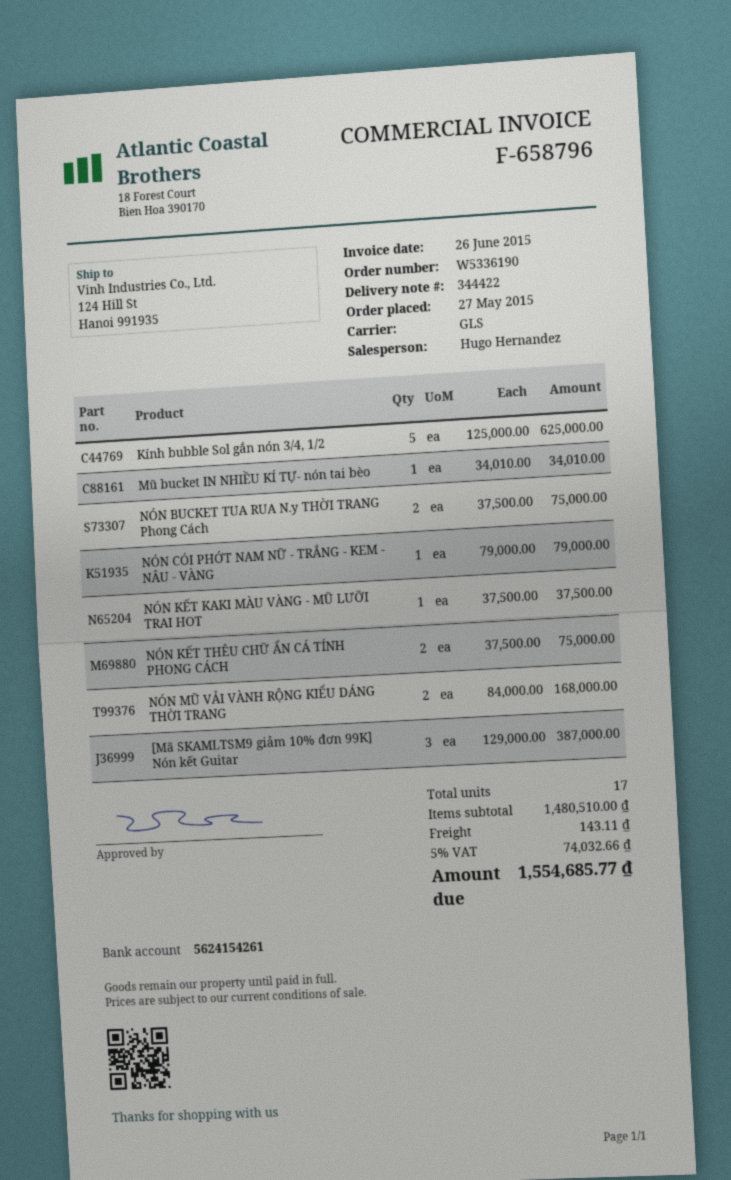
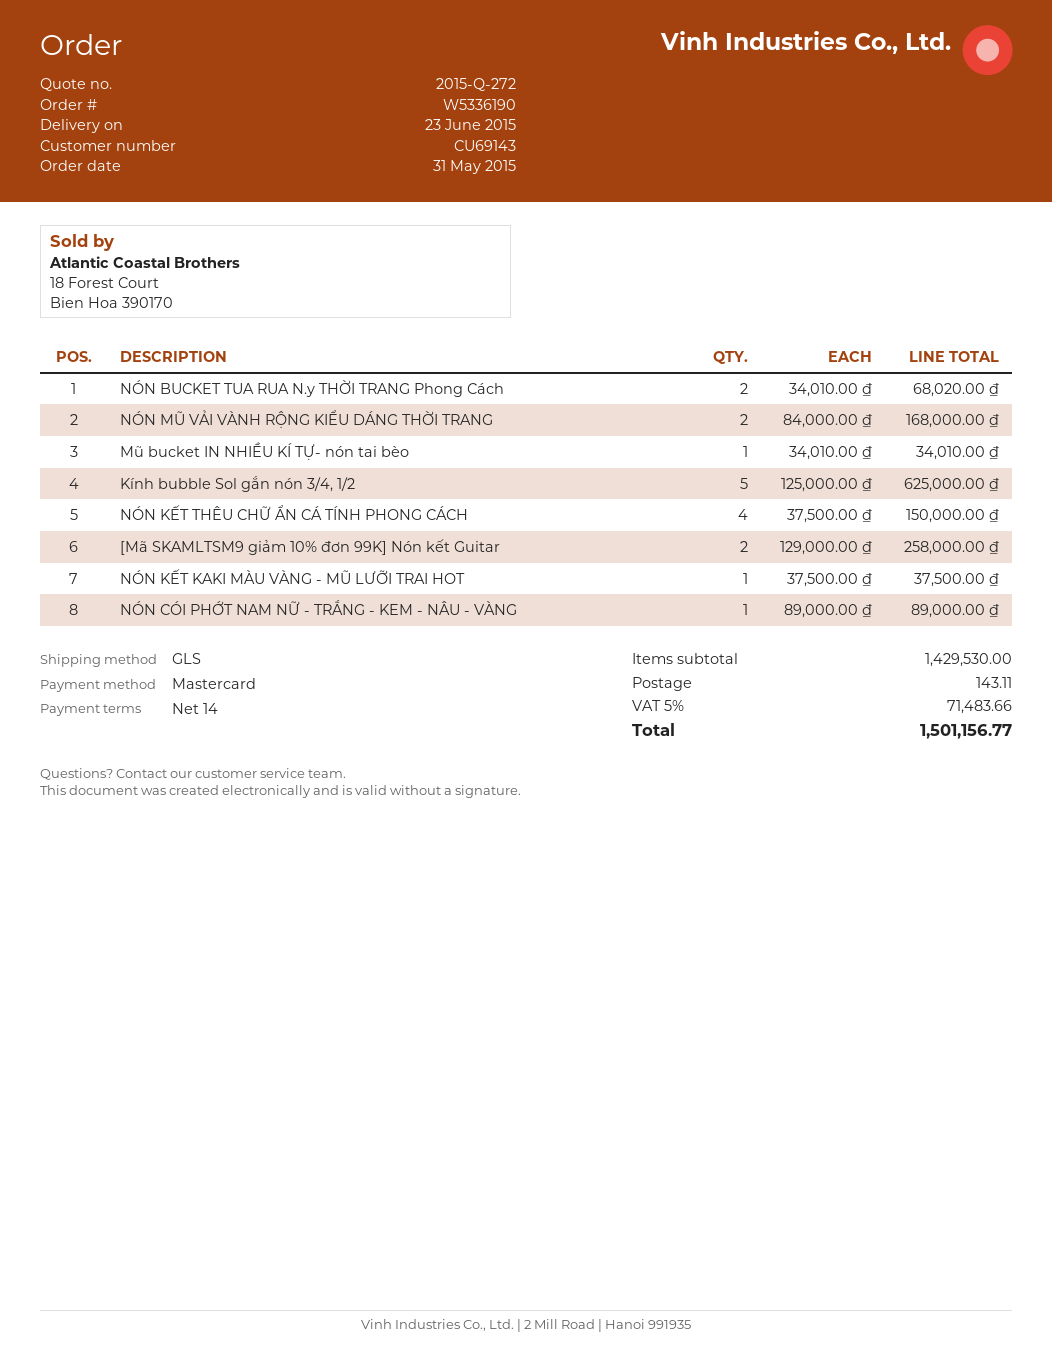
order date: 2015-05-27 -> 2015-05-31
NÓN BUCKET TUA RUA N.y THỜI TRANG Phong Cách: 2 x 37500.00 = 75000.00 -> 2 x 34010.00 = 68020.00
NÓN CÓI PHỚT NAM NỮ - TRẮNG - KEM - NÂU - VÀNG: 1 x 79000.00 = 79000.00 -> 1 x 89000.00 = 89000.00
NÓN KẾT THÊU CHỮ ẨN CÁ TÍNH PHONG CÁCH: 2 x 37500.00 = 75000.00 -> 4 x 37500.00 = 150000.00
[Mã SKAMLTSM9 giảm 10% đơn 99K] Nón kết Guitar: 3 x 129000.00 = 387000.00 -> 2 x 129000.00 = 258000.00
subtotal: 1480510.00 -> 1429530.00
tax: 5% = 74032.66 -> 5% = 71483.66
total: 1554685.77 -> 1501156.77

